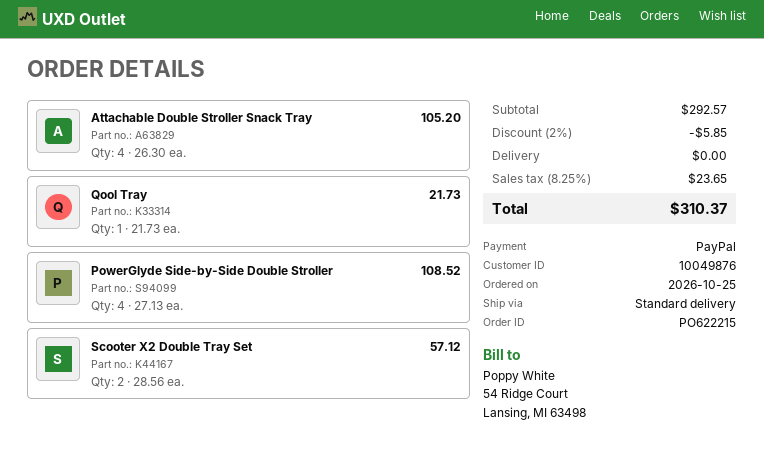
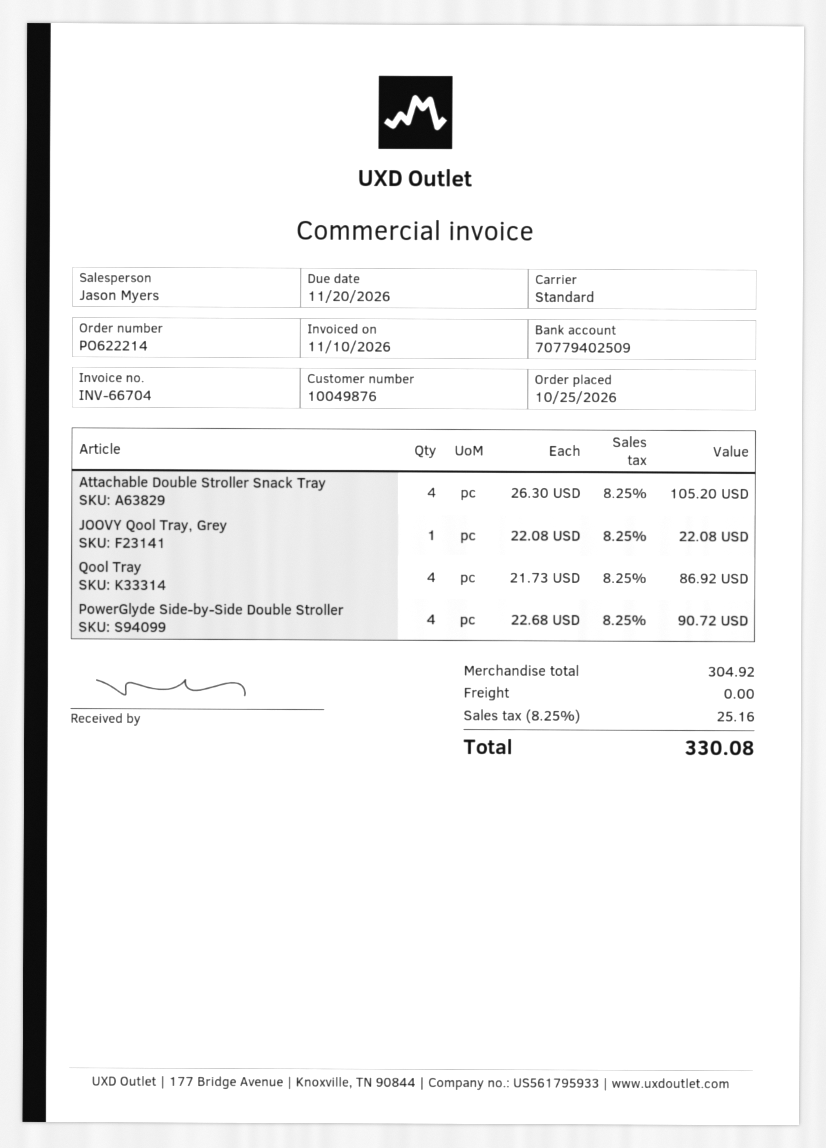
order number: PO622215 -> PO622214
Qool Tray: 1 x 21.73 = 21.73 -> 4 x 21.73 = 86.92
PowerGlyde Side-by-Side Double Stroller: 4 x 27.13 = 108.52 -> 4 x 22.68 = 90.72
Scooter X2 Double Tray Set: 2 x 28.56 = 57.12 -> none
JOOVY Qool Tray, Grey: none -> 1 x 22.08 = 22.08
subtotal: 292.57 -> 304.92
discount: 2% = 5.85 -> none
tax: 8.25% = 23.65 -> 8.25% = 25.16
total: 310.37 -> 330.08

